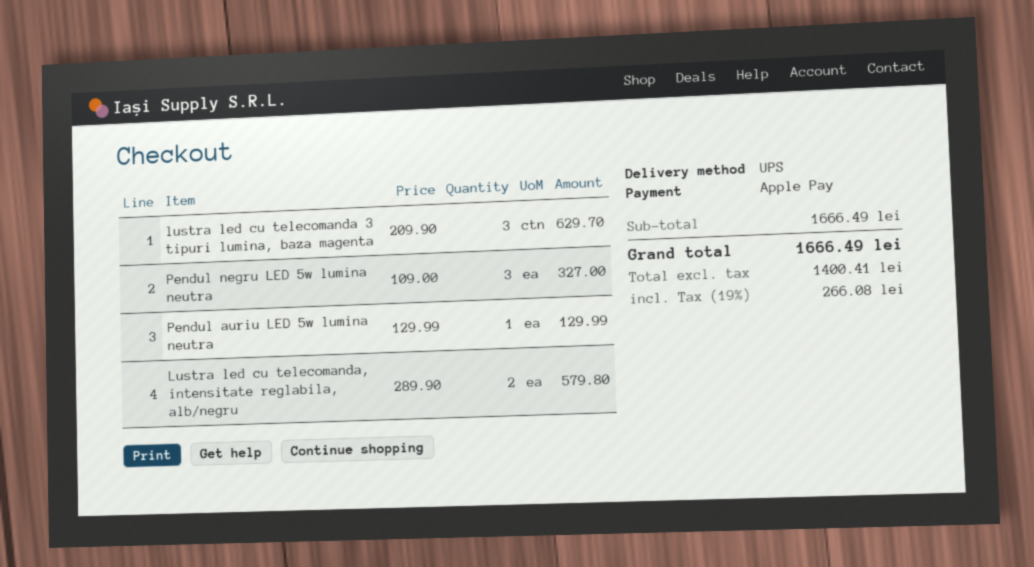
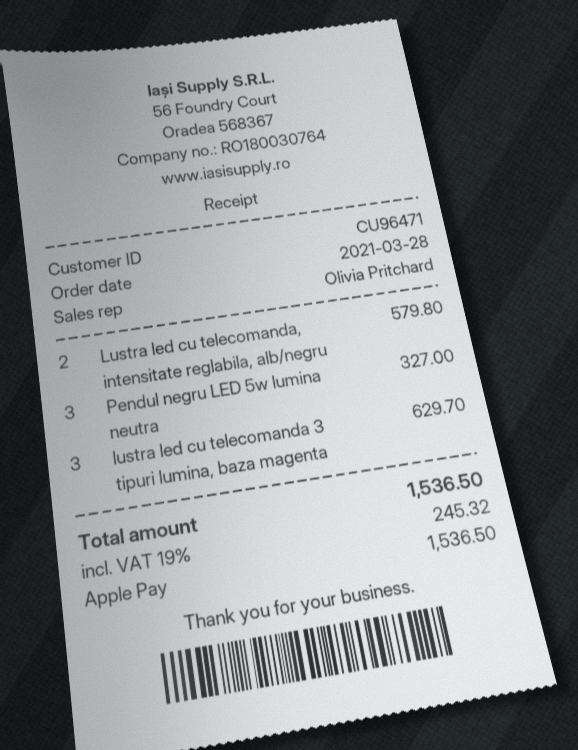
Pendul auriu LED 5w lumina neutra: 1 for 129.99 -> none
tax: 19% = 266.08 -> 19% = 245.32
total: 1666.49 -> 1536.50

